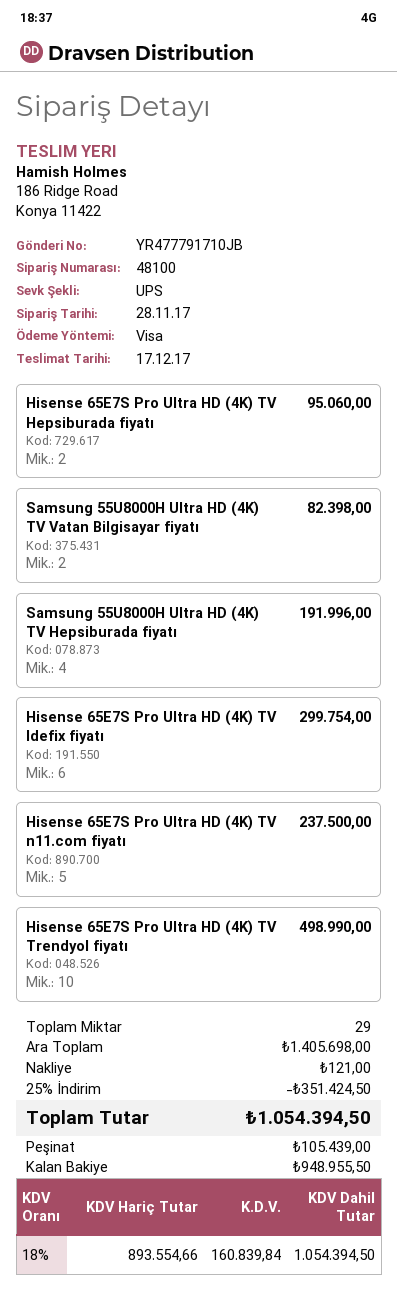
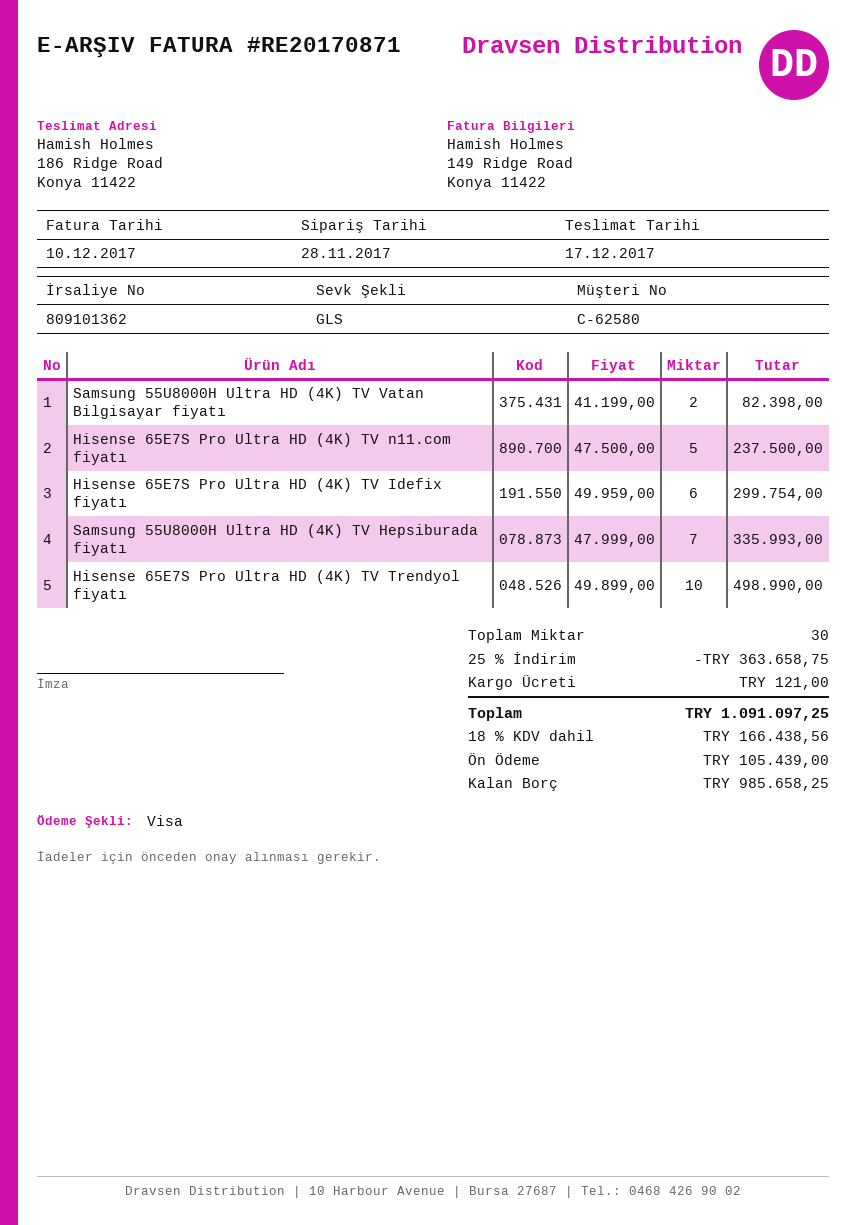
shipping method: UPS -> GLS
Hisense 65E7S Pro Ultra HD (4K) TV Hepsiburada fiyatı: 2 for 95060.00 -> none
Samsung 55U8000H Ultra HD (4K) TV Hepsiburada fiyatı: 4 for 191996.00 -> 7 for 335993.00
total quantity: 29 -> 30
discount: 25% = 351424.50 -> 25% = 363658.75
tax: 18% = 160839.84 -> 18% = 166438.56
total: 1054394.50 -> 1091097.25
balance: 948955.50 -> 985658.25

